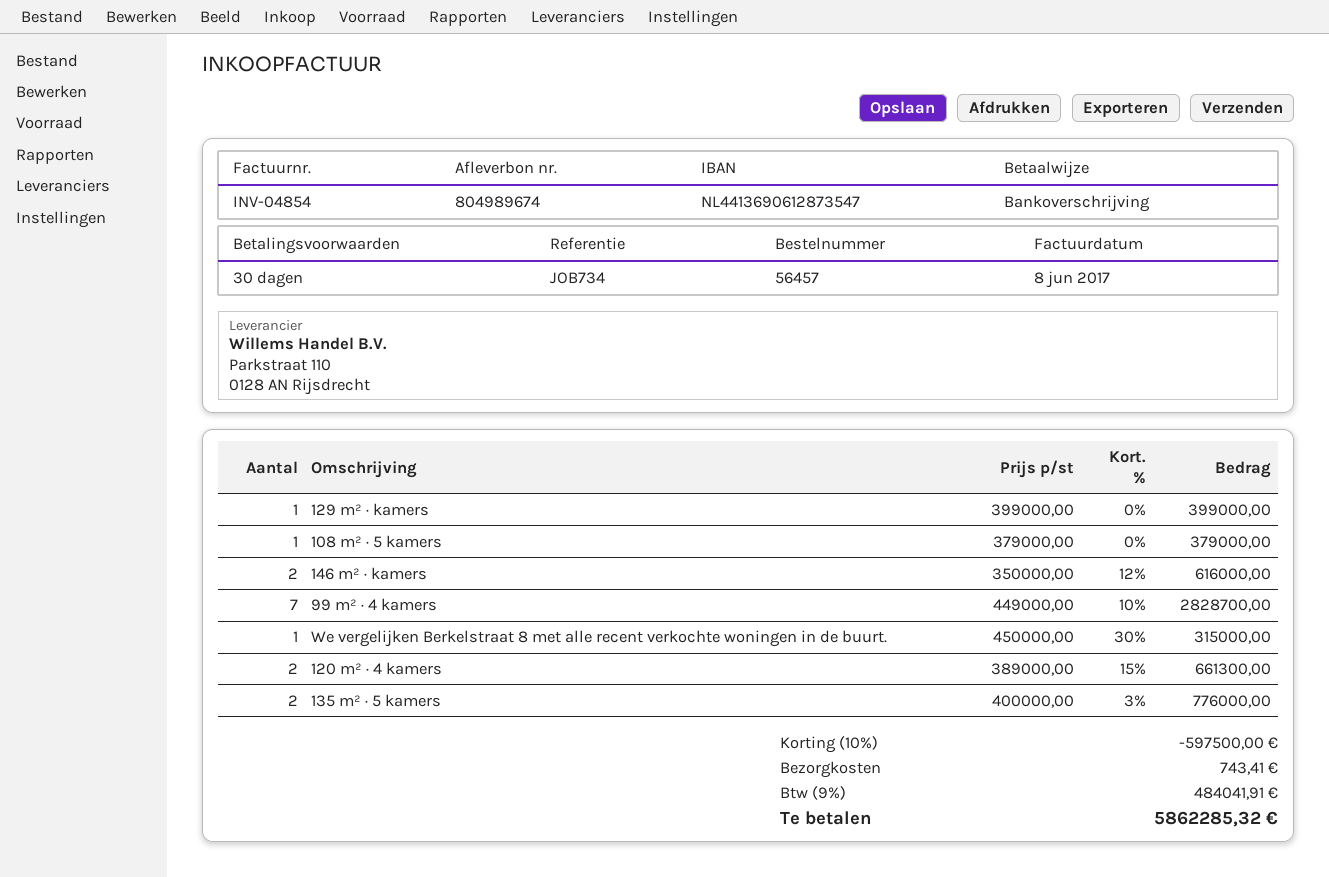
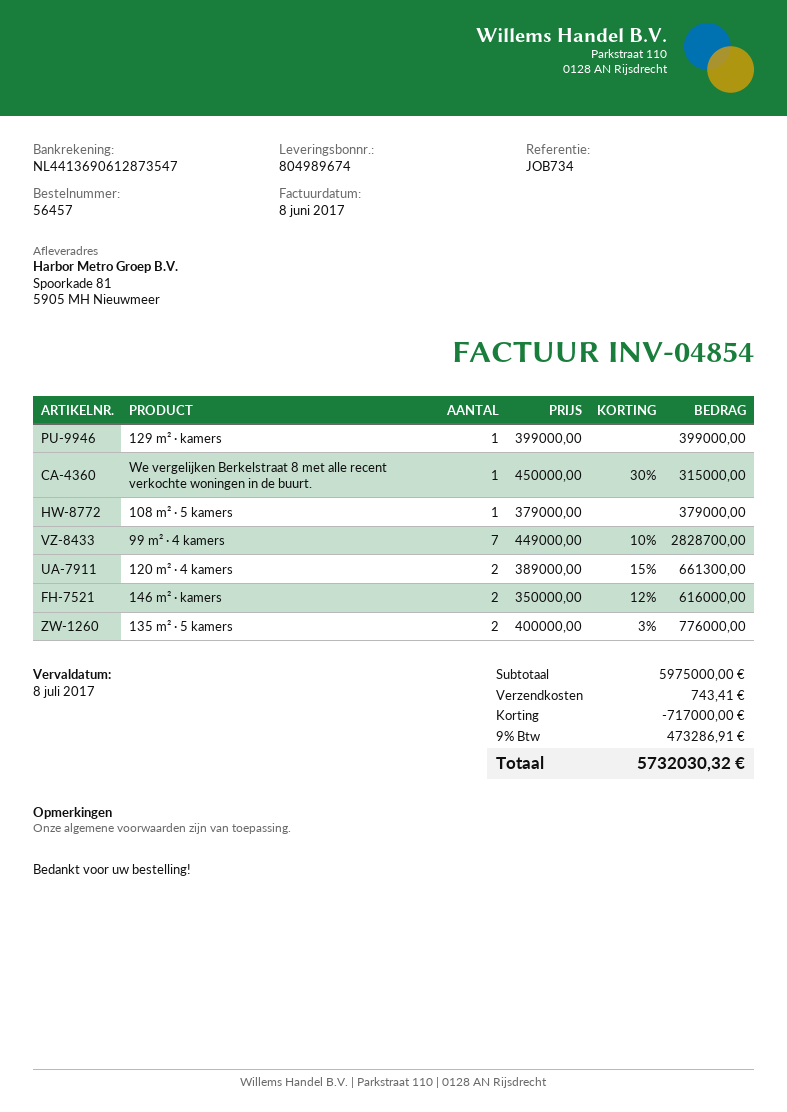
discount: 597500.00 -> 717000.00
tax: 9% = 484041.91 -> 9% = 473286.91
total: 5862285.32 -> 5732030.32

